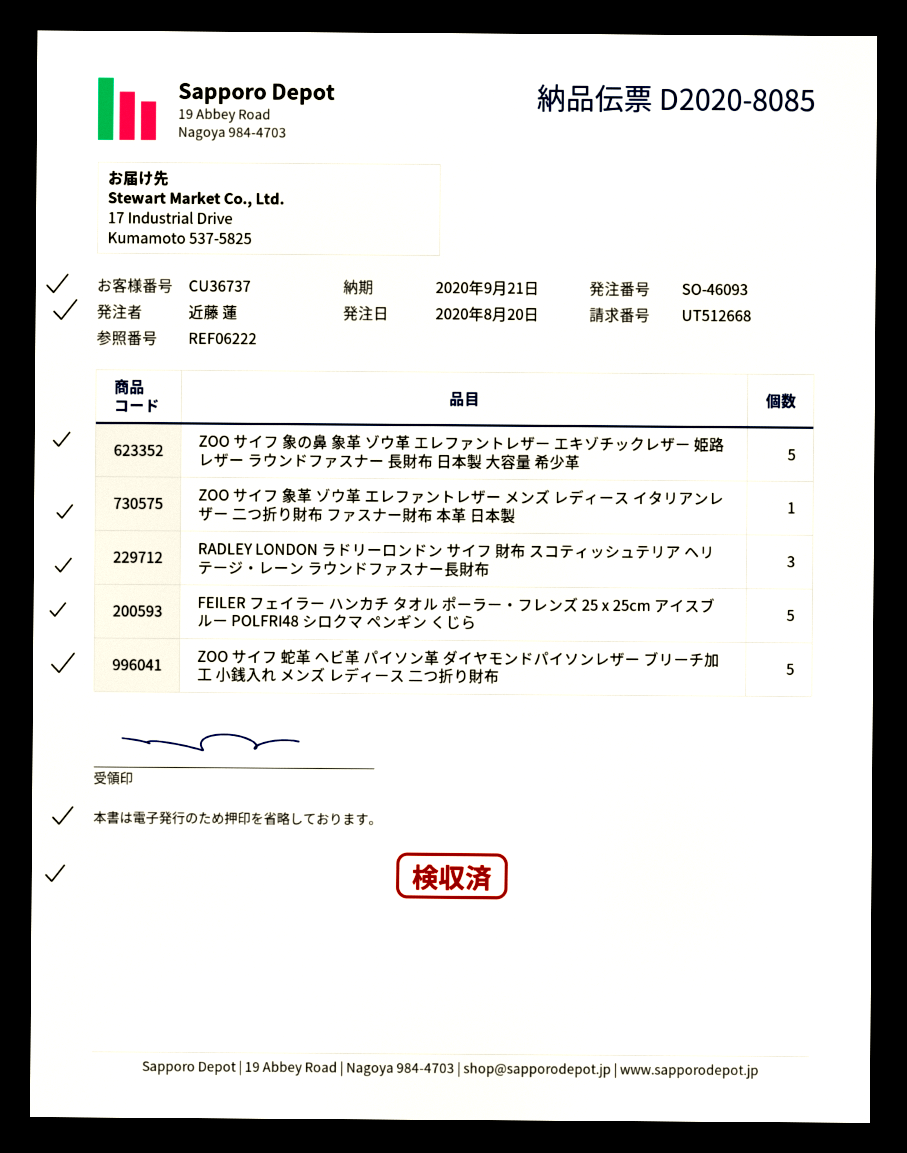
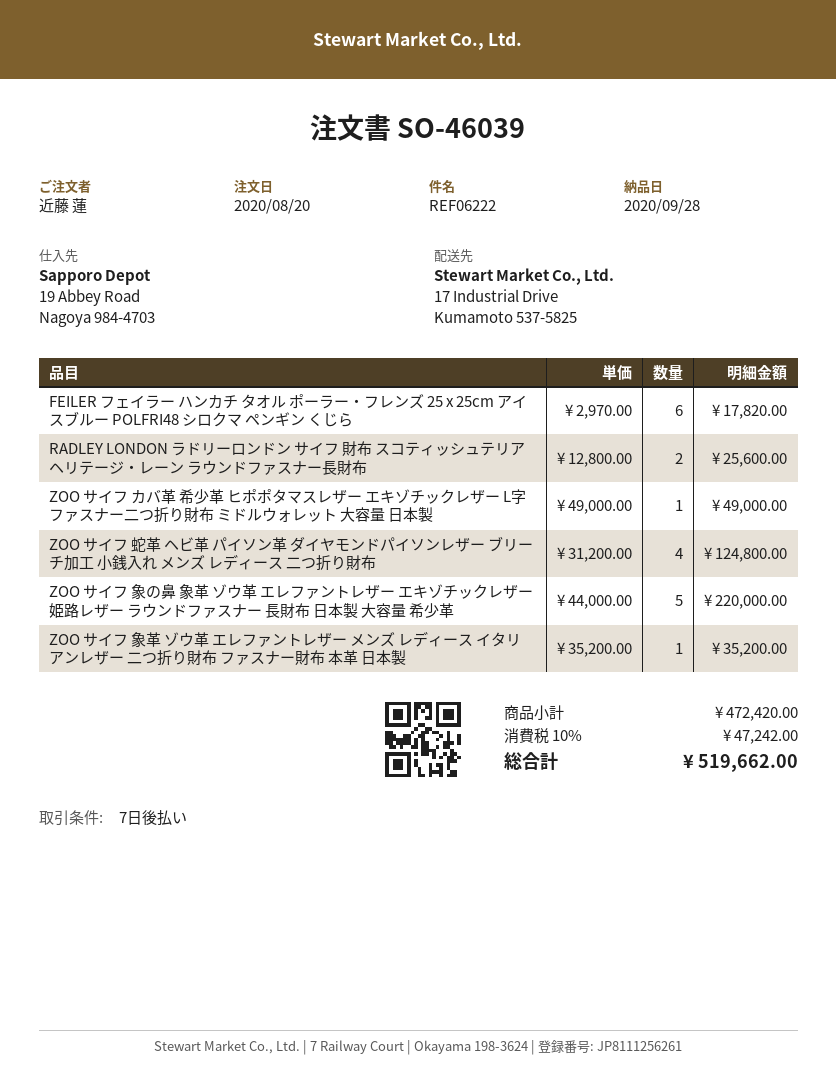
order number: SO-46093 -> SO-46039
delivery date: 2020-09-21 -> 2020-09-28
RADLEY LONDON ラドリーロンドン サイフ 財布 スコティッシュテリア ヘリテージ・レーン ラウンドファスナー長財布: 3 -> 2
FEILER フェイラー ハンカチ タオル ポーラー・フレンズ 25 x 25cm アイスブルー POLFRI48 シロクマ ペンギン くじら: 5 -> 6
ZOO サイフ 蛇革 ヘビ革 パイソン革 ダイヤモンドパイソンレザー ブリーチ加工 小銭入れ メンズ レディース 二つ折り財布: 5 -> 4
ZOO サイフ カバ革 希少革 ヒポポタマスレザー エキゾチックレザー L字ファスナー二つ折り財布 ミドルウォレット 大容量 日本製: none -> 1

